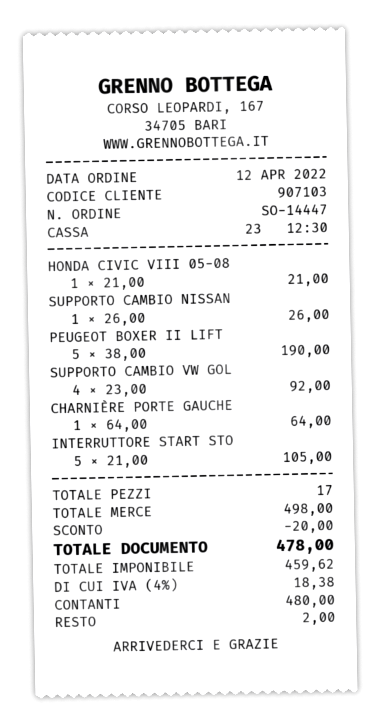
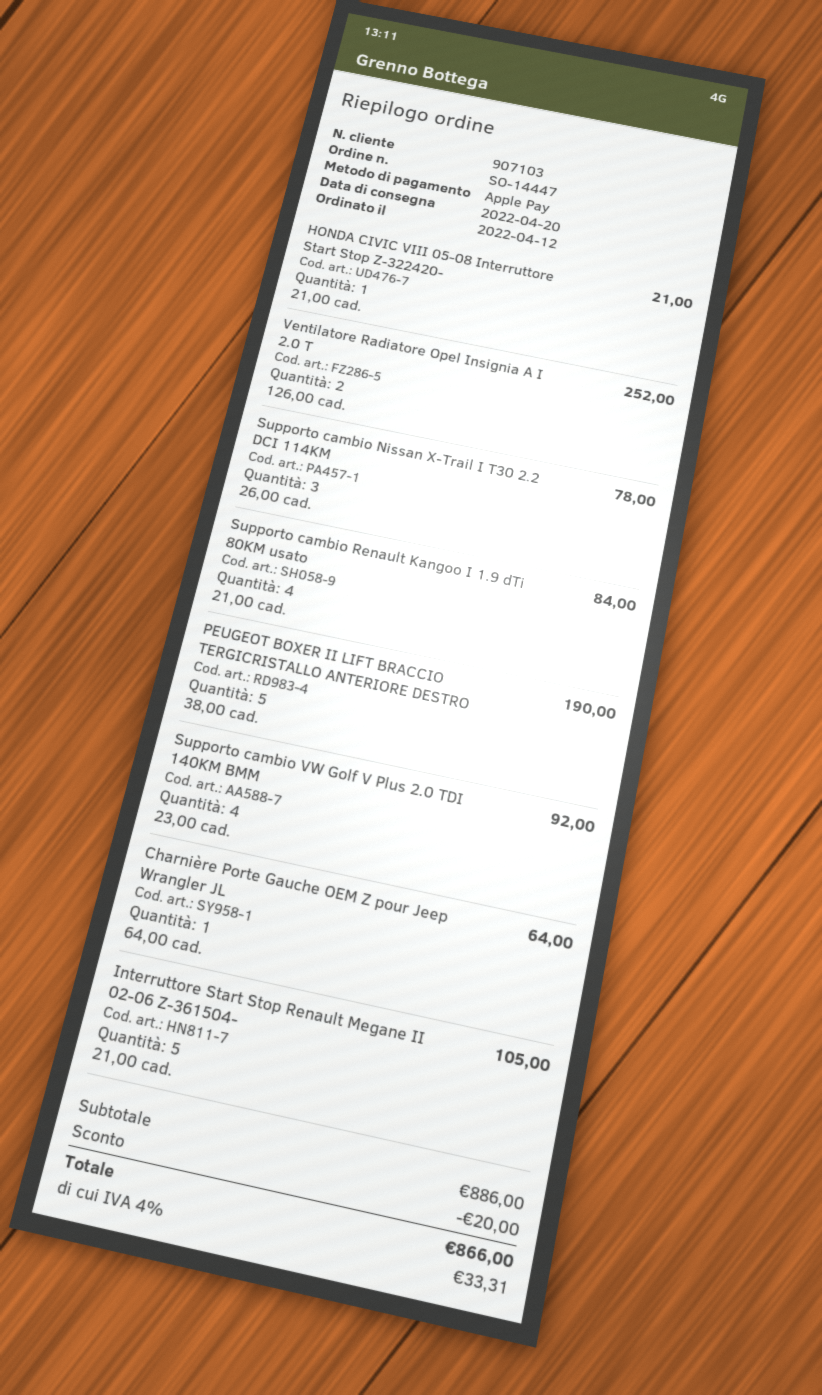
payment method: cash -> Apple Pay
SUPPORTO CAMBIO NISSAN: 1 x 26.00 = 26.00 -> 3 x 26.00 = 78.00
Ventilatore Radiatore Opel Insignia A I 2.0 T: none -> 2 x 126.00 = 252.00
Supporto cambio Renault Kangoo I 1.9 dTi 80KM usato: none -> 4 x 21.00 = 84.00
subtotal: 498.00 -> 886.00
tax: 4% = 18.38 -> 4% = 33.31
total: 478.00 -> 866.00

